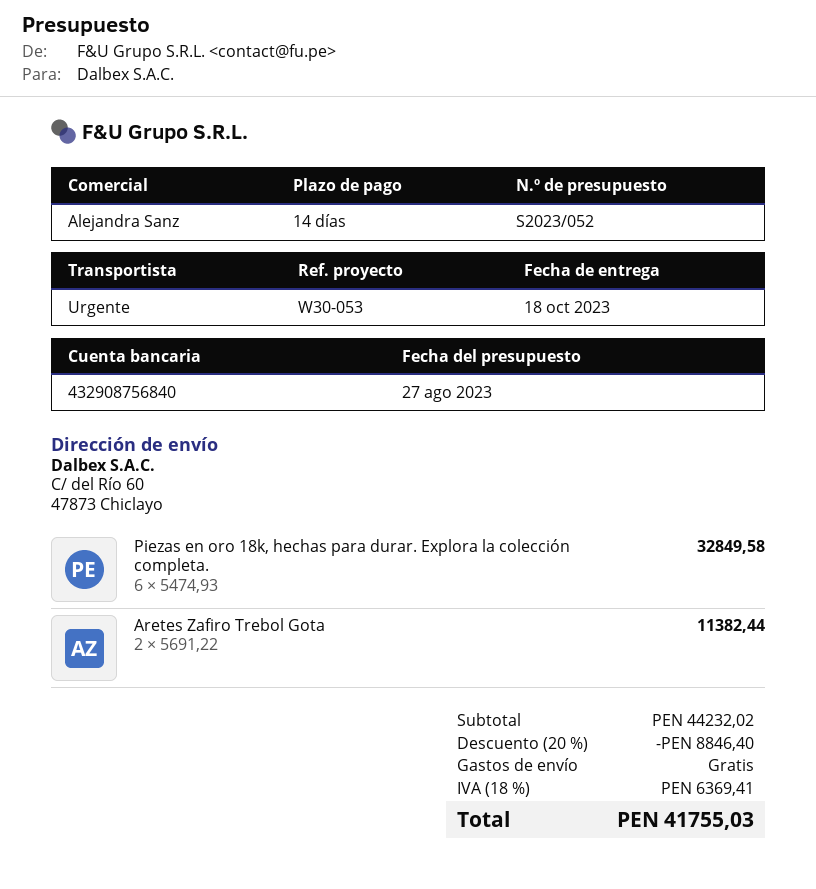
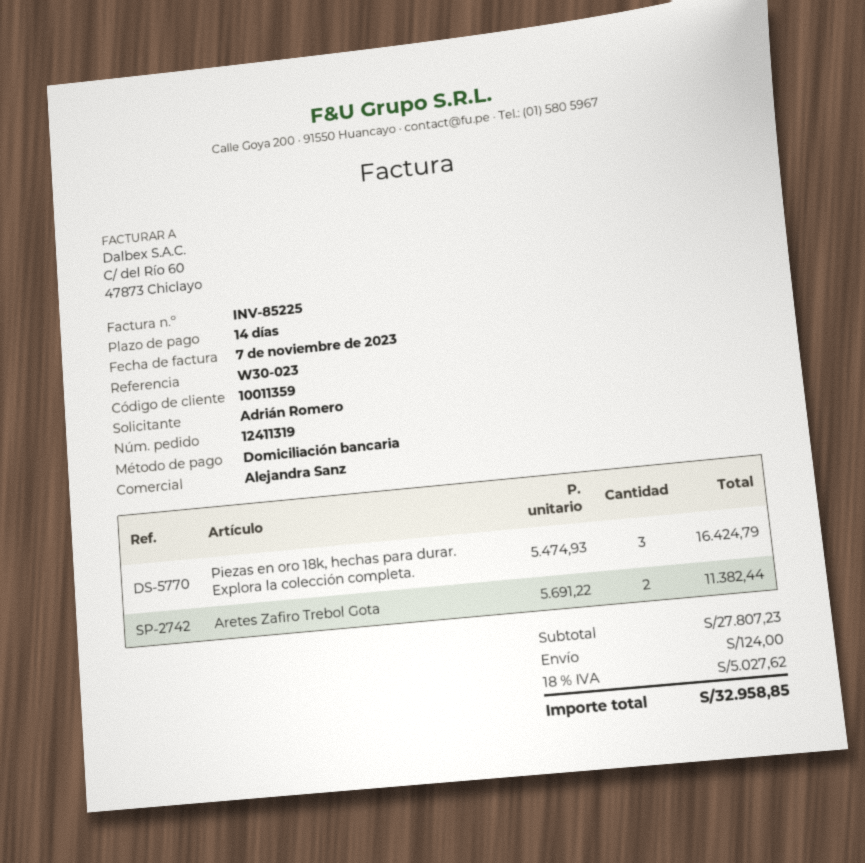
reference: W30-053 -> W30-023
Piezas en oro 18k, hechas para durar. Explora la colección completa.: 6 x 5474.93 = 32849.58 -> 3 x 5474.93 = 16424.79
subtotal: 44232.02 -> 27807.23
discount: 20% = 8846.40 -> none
shipping: 0.00 -> 124.00
tax: 18% = 6369.41 -> 18% = 5027.62
total: 41755.03 -> 32958.85

